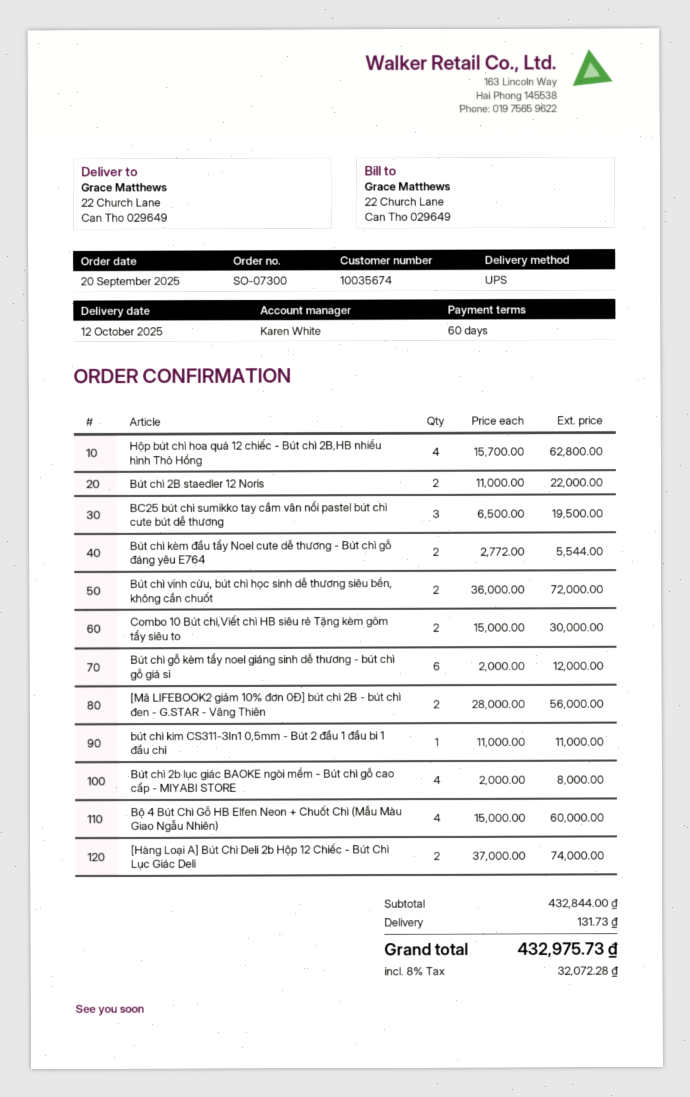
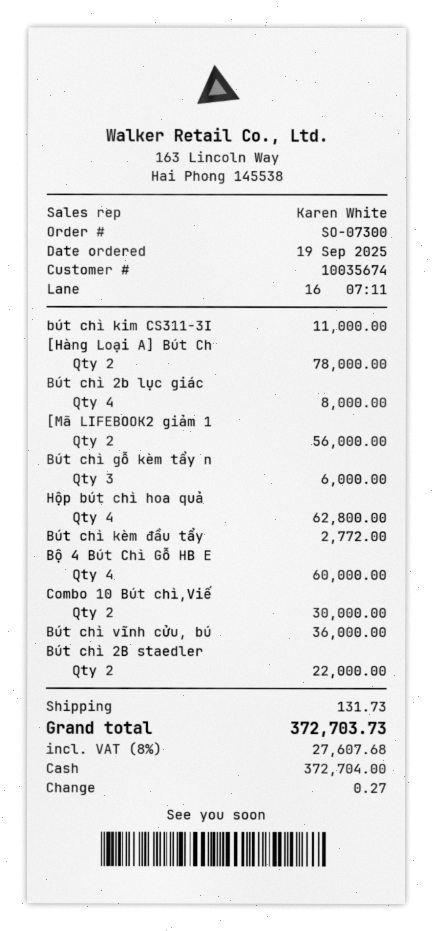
order date: 2025-09-20 -> 2025-09-19
BC25 bút chì sumikko tay cầm vân nổi pastel bút chì cute bút dễ thương: 3 for 19500.00 -> none
Bút chì kèm đầu tẩy Noel cute dễ thương - Bút chì gỗ đáng yêu E764: 2 for 5544.00 -> 1 for 2772.00
Bút chì vĩnh cửu, bút chì học sinh dễ thương siêu bền, không cần chuốt: 2 for 72000.00 -> 1 for 36000.00
Bút chì gỗ kèm tẩy noel giáng sinh dễ thương - bút chì gỗ giá sỉ: 6 for 12000.00 -> 3 for 6000.00
[Hàng Loại A] Bút Chì Deli 2b Hộp 12 Chiếc - Bút Chì Lục Giác Deli: 2 for 74000.00 -> 2 for 78000.00
tax: 8% = 32072.28 -> 8% = 27607.68
total: 432975.73 -> 372703.73

